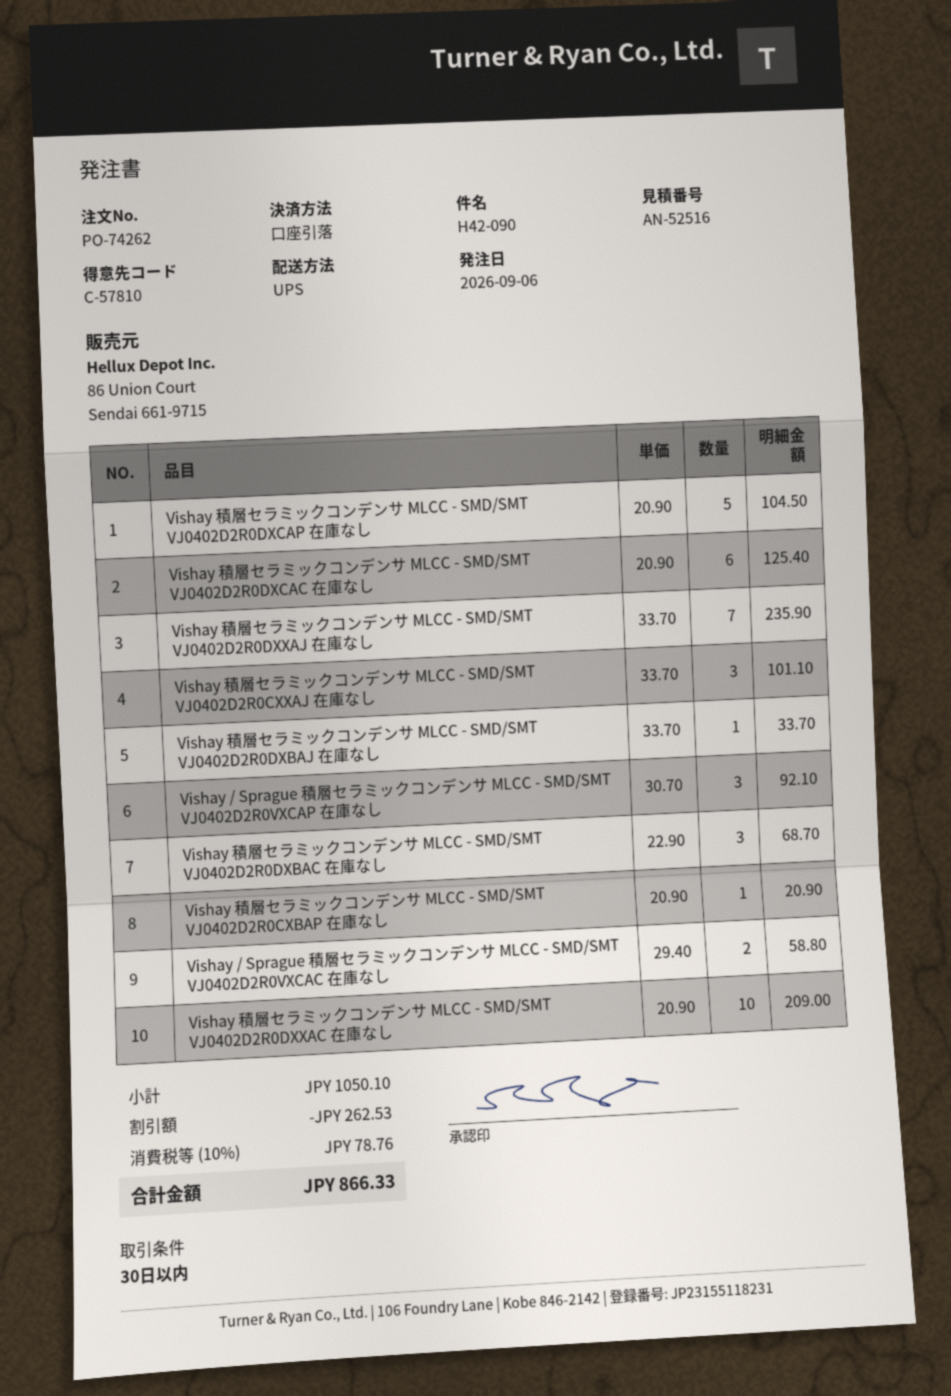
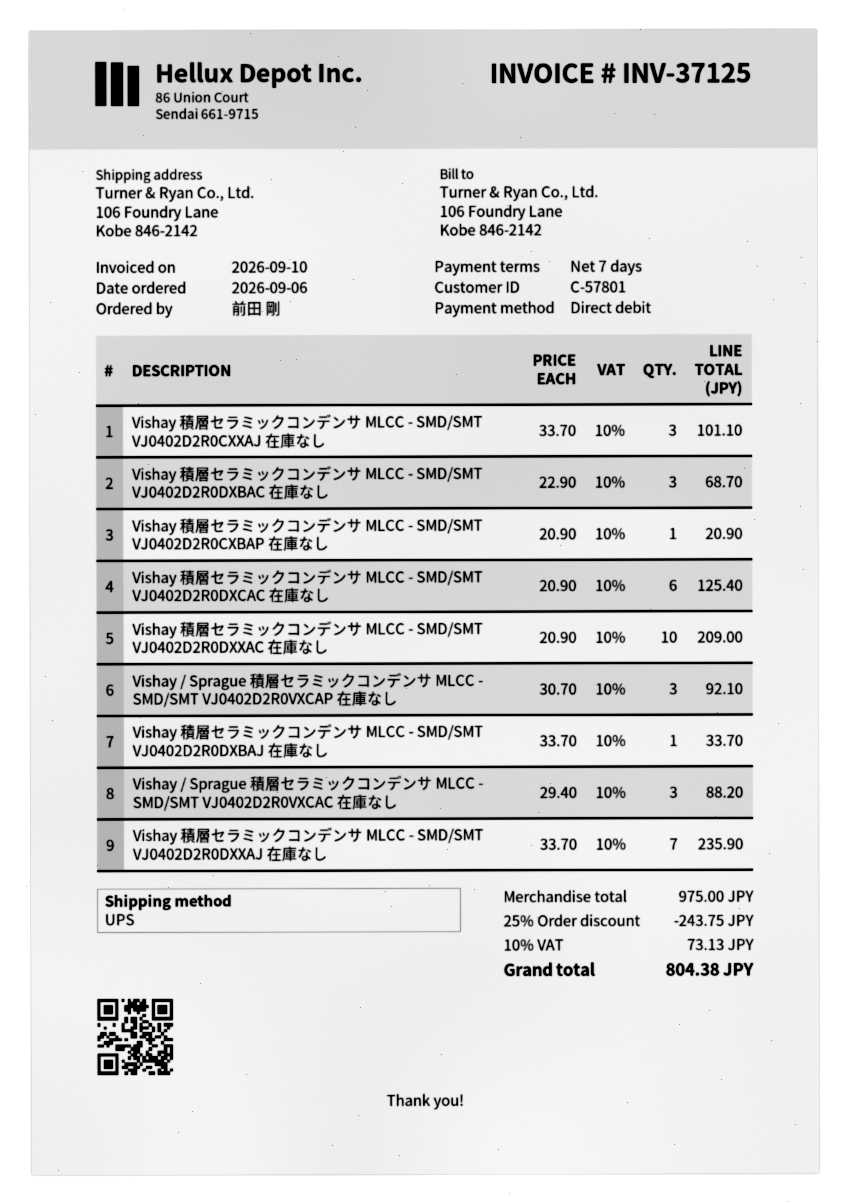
payment terms: 30 days -> 7 days
customer number: C-57810 -> C-57801
Vishay 積層セラミックコンデンサ MLCC - SMD/SMT VJ0402D2R0DXCAP 在庫なし: 5 x 20.90 = 104.50 -> none
Vishay / Sprague 積層セラミックコンデンサ MLCC - SMD/SMT VJ0402D2R0VXCAC 在庫なし: 2 x 29.40 = 58.80 -> 3 x 29.40 = 88.20
subtotal: 1050.10 -> 975.00
discount: 262.53 -> 243.75
tax: 10% = 78.76 -> 10% = 73.13
total: 866.33 -> 804.38

